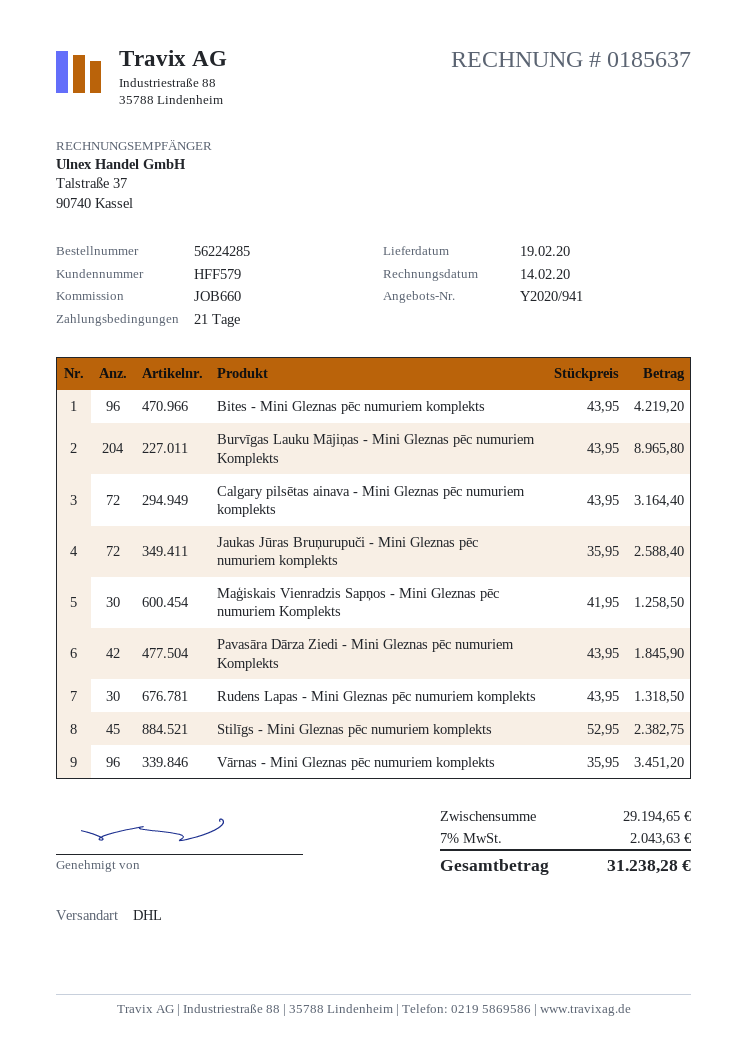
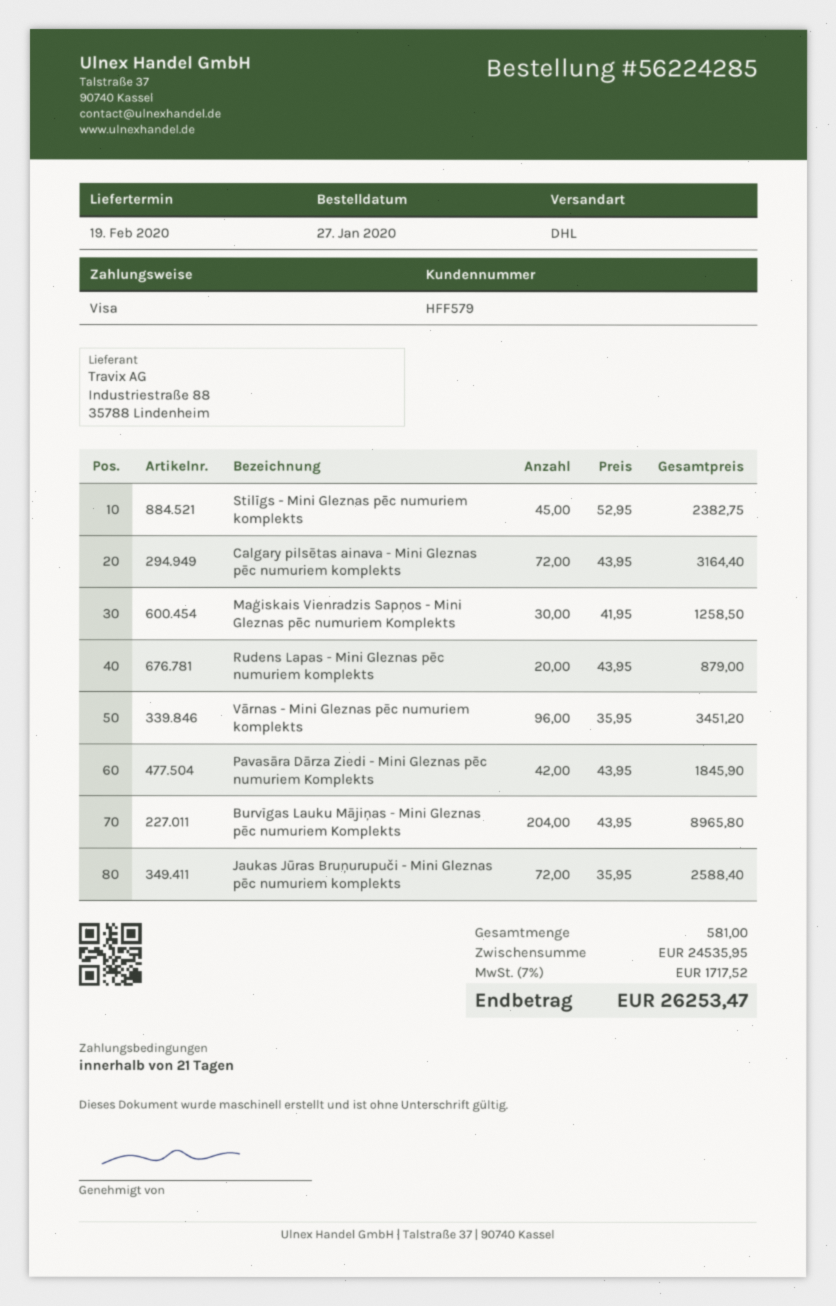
Bites - Mini Gleznas pēc numuriem komplekts: 96 x 43.95 = 4219.20 -> none
Rudens Lapas - Mini Gleznas pēc numuriem komplekts: 30 x 43.95 = 1318.50 -> 20 x 43.95 = 879.00
subtotal: 29194.65 -> 24535.95
tax: 7% = 2043.63 -> 7% = 1717.52
total: 31238.28 -> 26253.47

